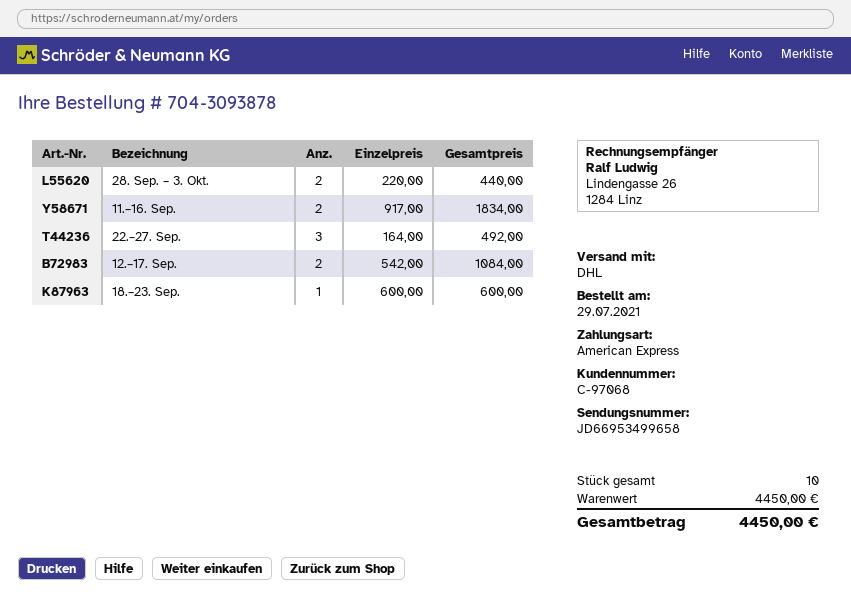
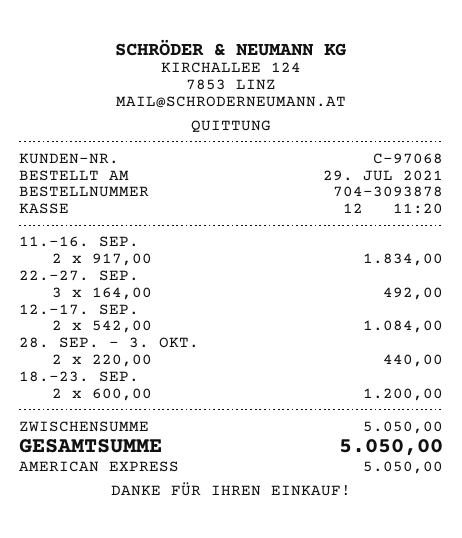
18.–23. Sep.: 1 x 600.00 = 600.00 -> 2 x 600.00 = 1200.00
subtotal: 4450.00 -> 5050.00
total: 4450.00 -> 5050.00

